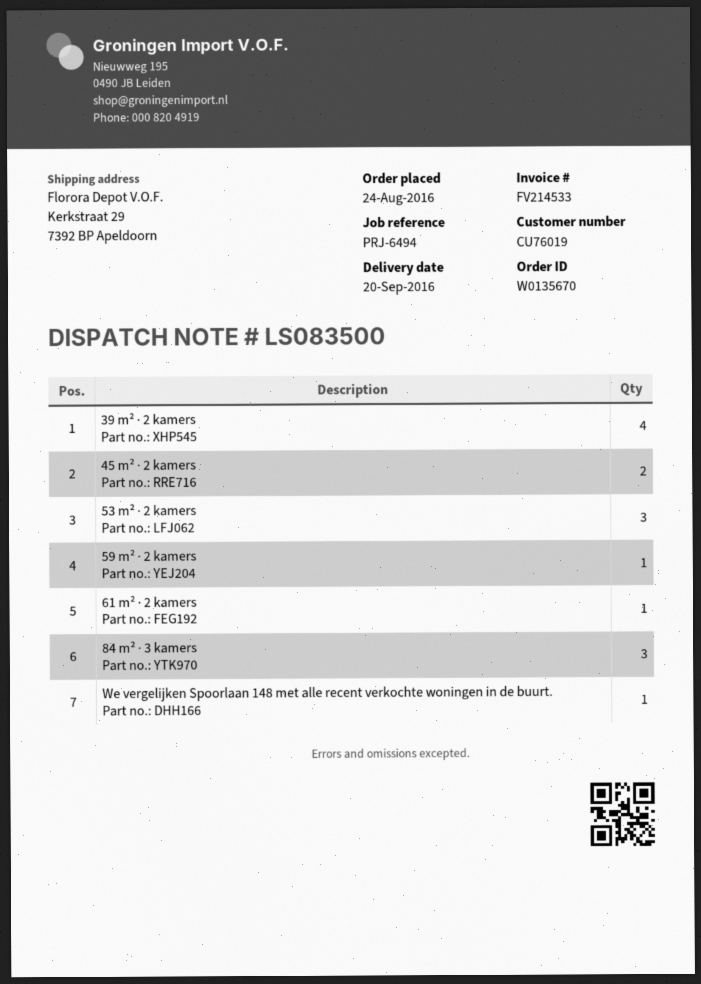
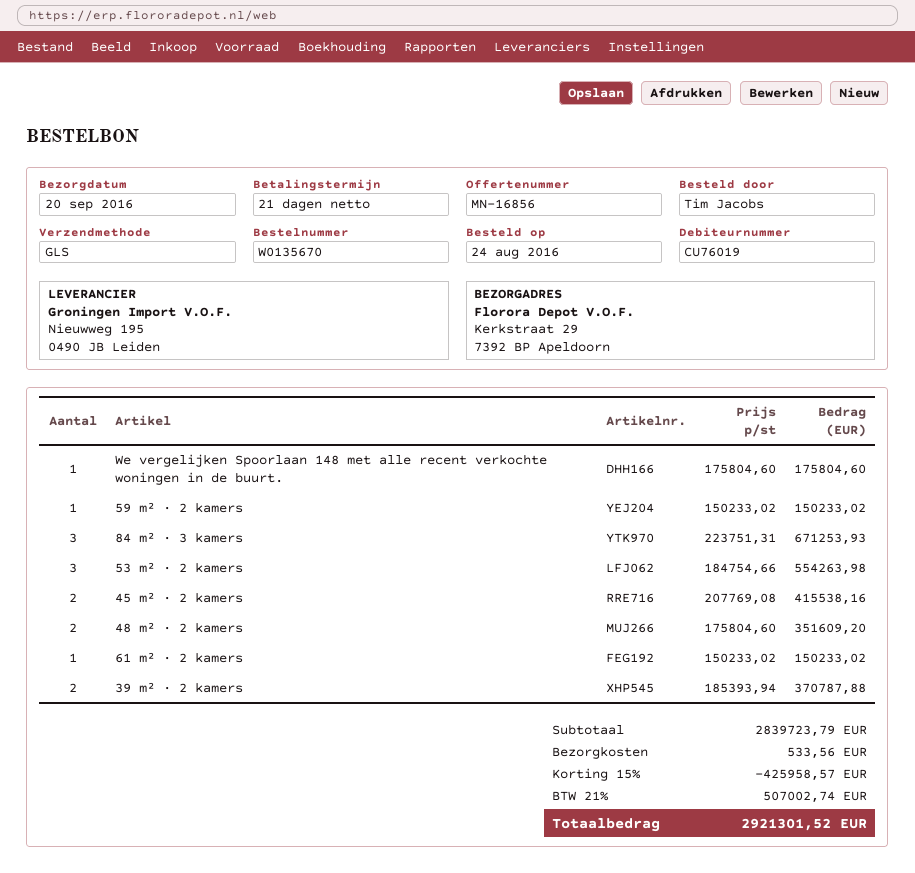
39 m² · 2 kamers: 4 -> 2
48 m² · 2 kamers: none -> 2

